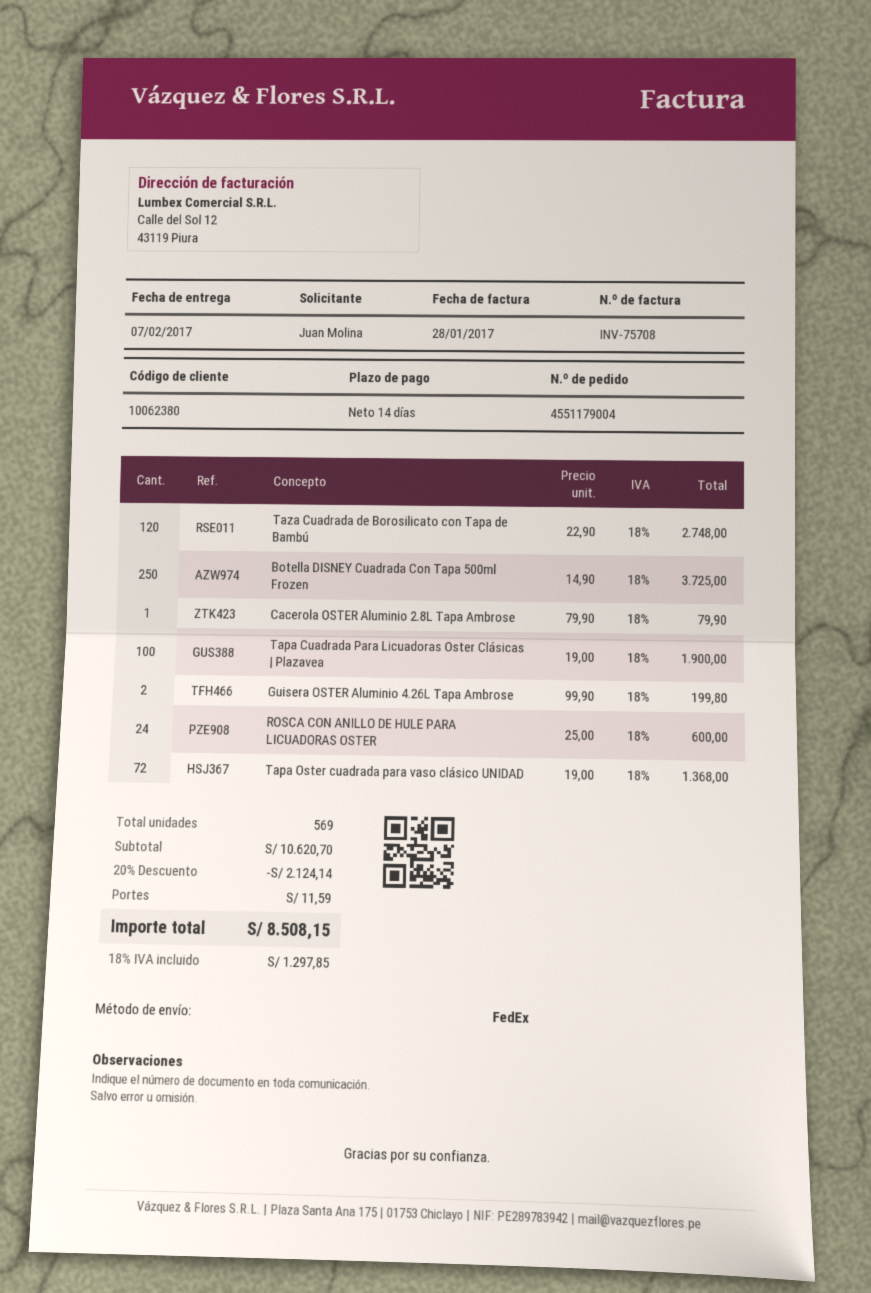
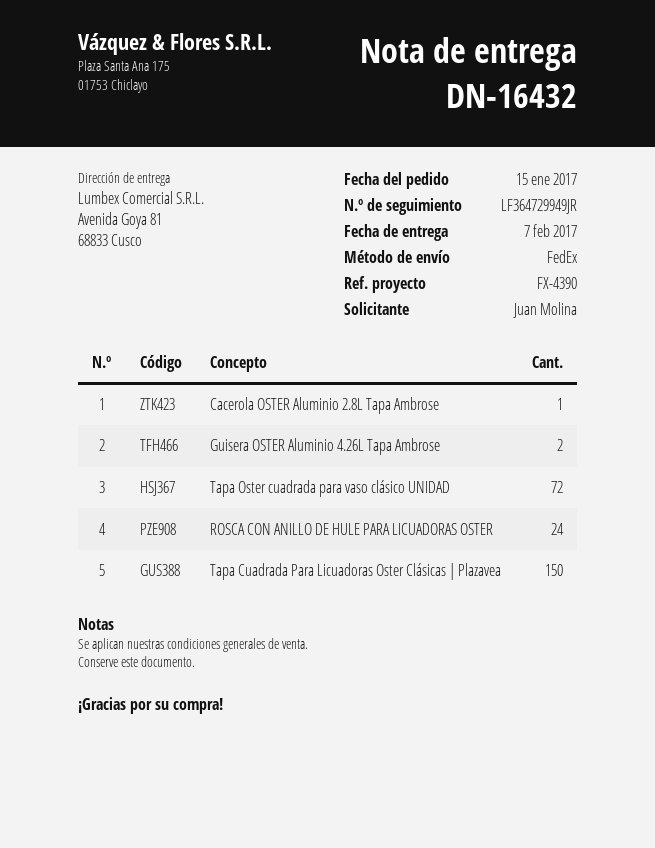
Taza Cuadrada de Borosilicato con Tapa de Bambú: 120 -> none
Botella DISNEY Cuadrada Con Tapa 500ml Frozen: 250 -> none
Tapa Cuadrada Para Licuadoras Oster Clásicas | Plazavea: 100 -> 150

